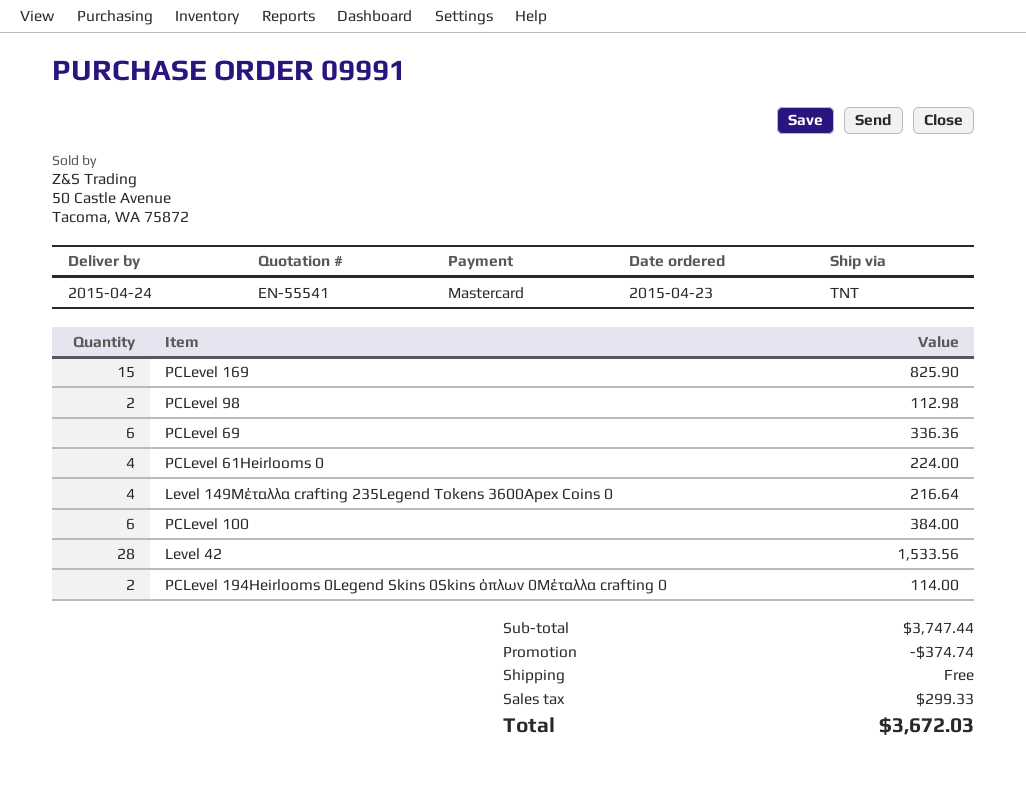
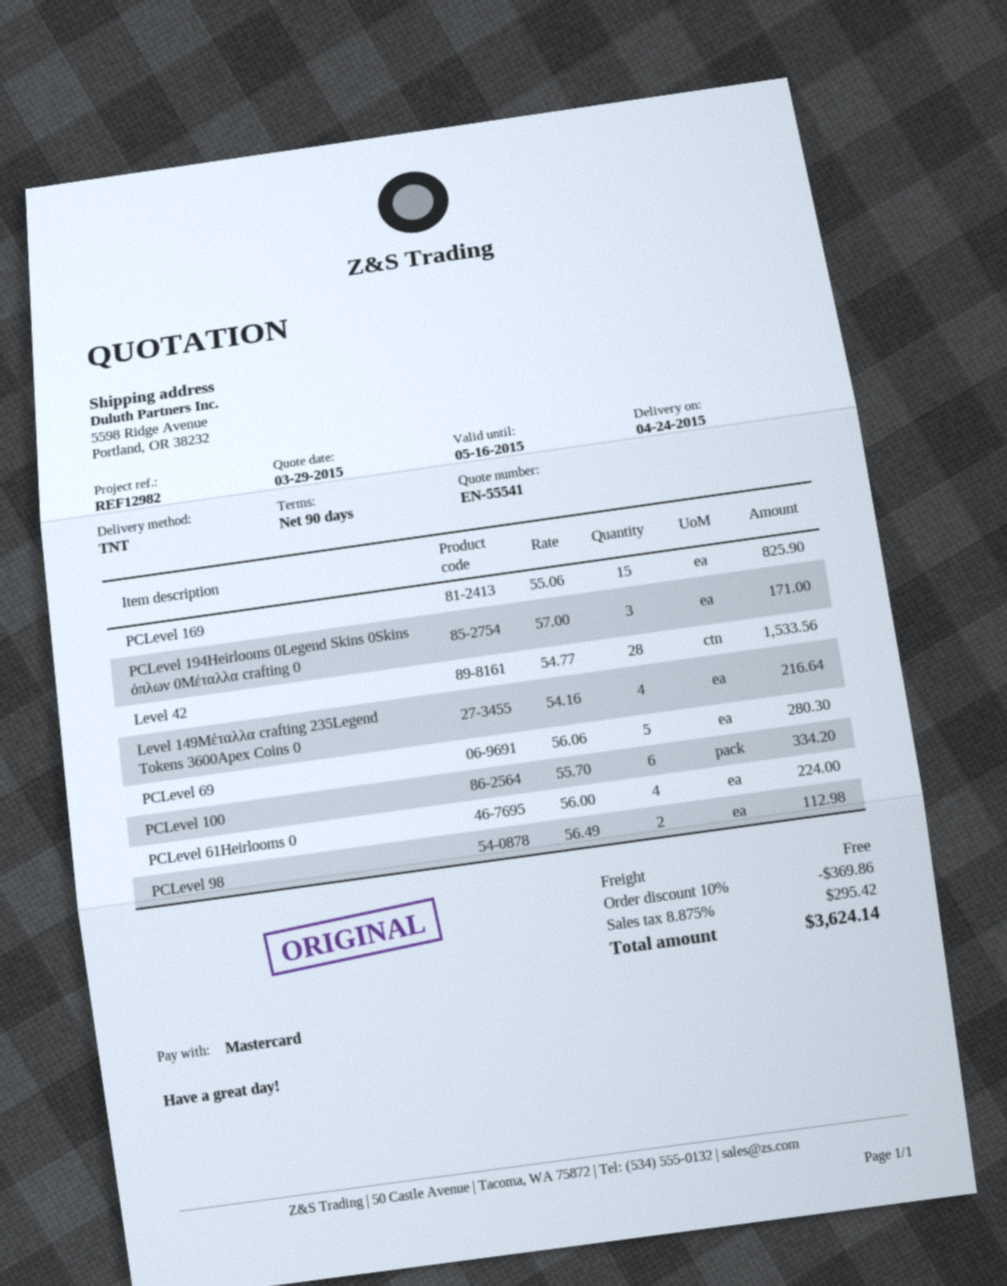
PCLevel 69: 6 for 336.36 -> 5 for 280.30
PCLevel 100: 6 for 384.00 -> 6 for 334.20
PCLevel 194Heirlooms 0Legend Skins 0Skins όπλων 0Μέταλλα crafting 0: 2 for 114.00 -> 3 for 171.00
discount: 374.74 -> 369.86
tax: 299.33 -> 295.42
total: 3672.03 -> 3624.14

